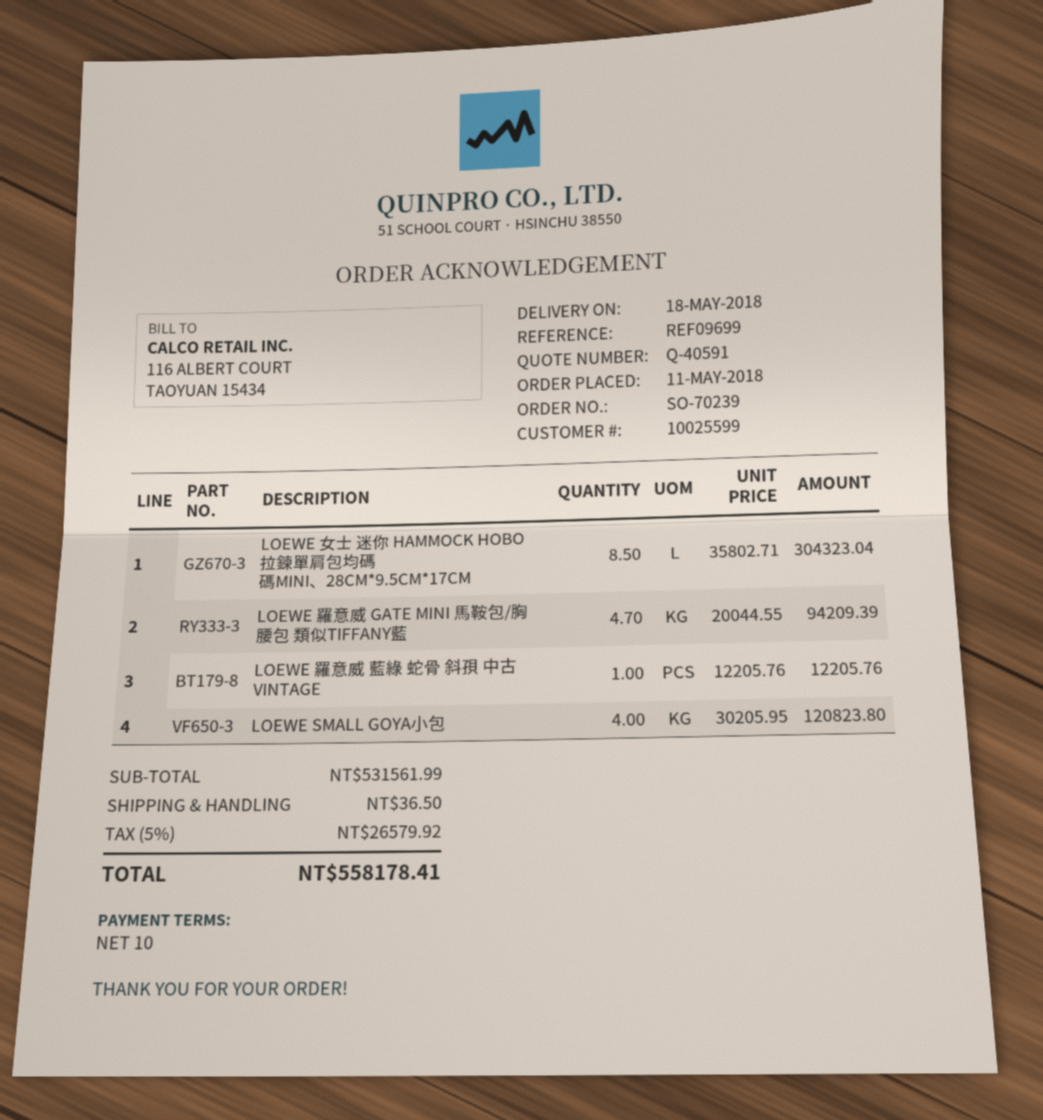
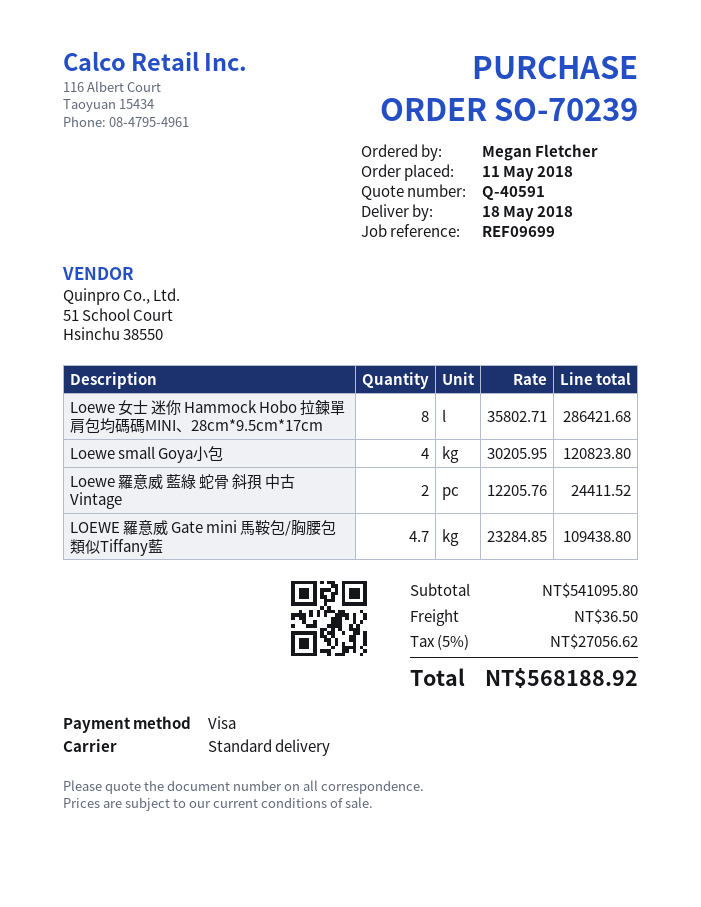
LOEWE 女士 迷你 HAMMOCK HOBO 拉鍊單肩包均碼碼MINI、28CM*9.5CM*17CM: 8.5 x 35802.71 = 304323.04 -> 8 x 35802.71 = 286421.68
LOEWE 羅意威 GATE MINI 馬鞍包/胸腰包 類似TIFFANY藍: 4.7 x 20044.55 = 94209.39 -> 4.7 x 23284.85 = 109438.80
LOEWE 羅意威 藍綠 蛇骨 斜孭 中古 VINTAGE: 1 x 12205.76 = 12205.76 -> 2 x 12205.76 = 24411.52
subtotal: 531561.99 -> 541095.80
tax: 5% = 26579.92 -> 5% = 27056.62
total: 558178.41 -> 568188.92

